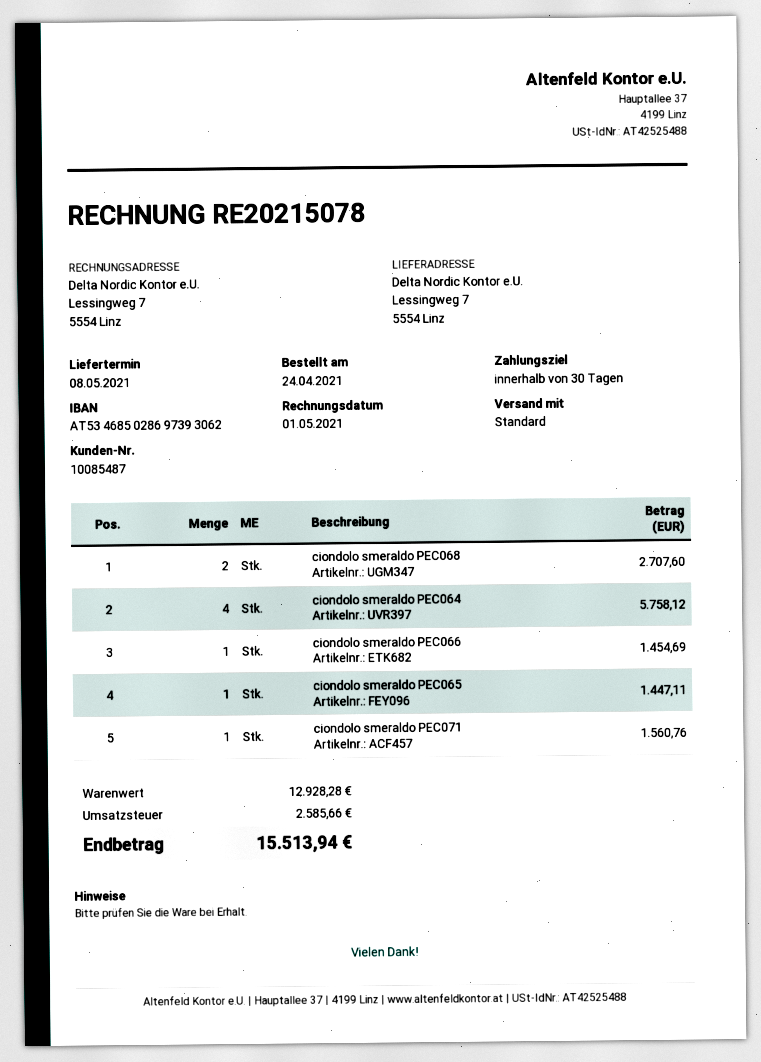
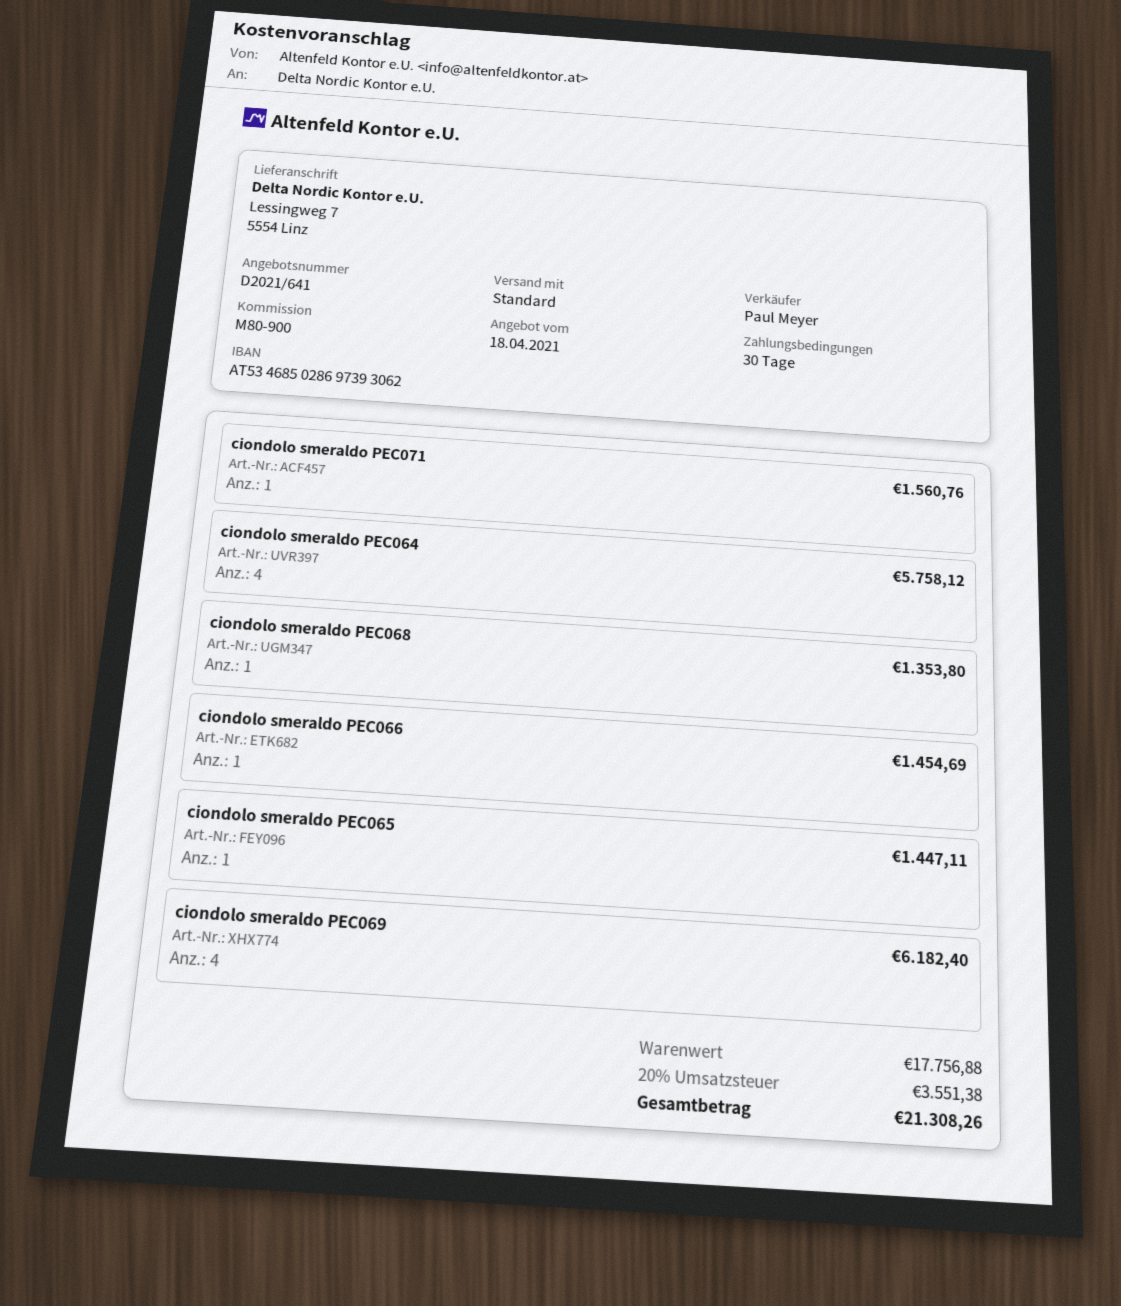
ciondolo smeraldo PEC068: 2 for 2707.60 -> 1 for 1353.80
ciondolo smeraldo PEC069: none -> 4 for 6182.40
subtotal: 12928.28 -> 17756.88
tax: 2585.66 -> 3551.38
total: 15513.94 -> 21308.26

